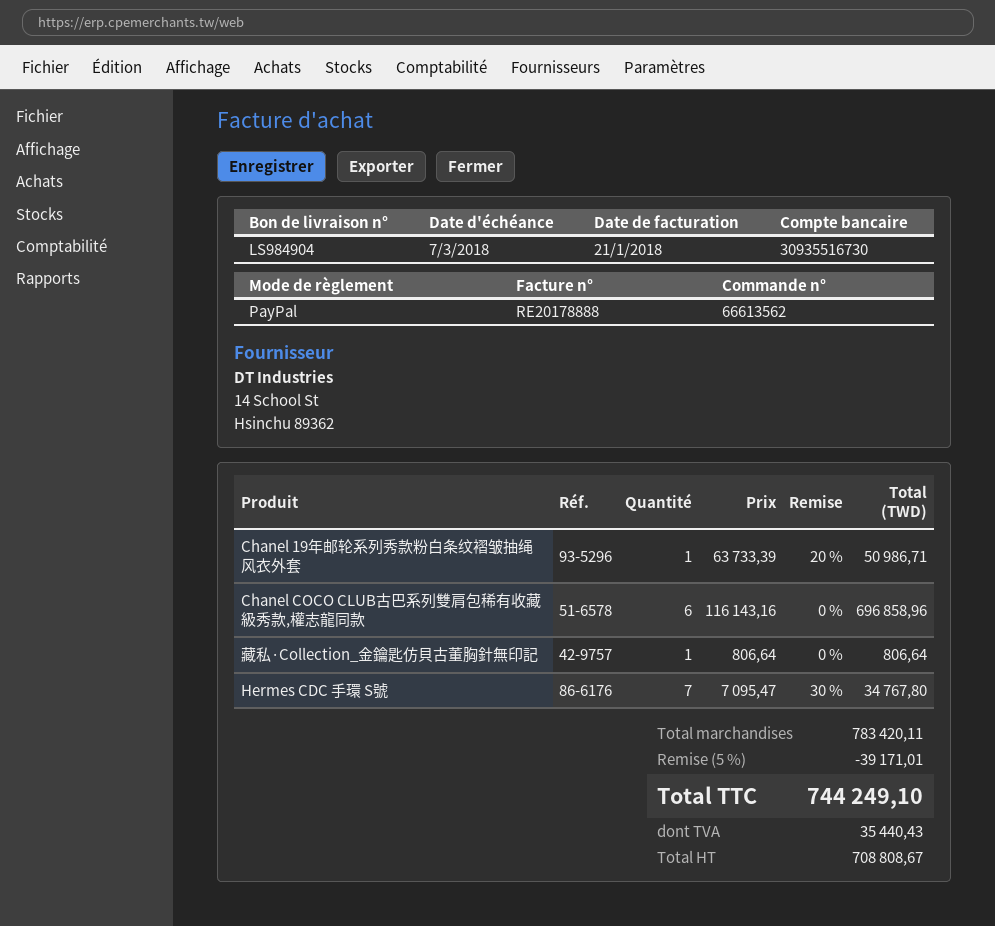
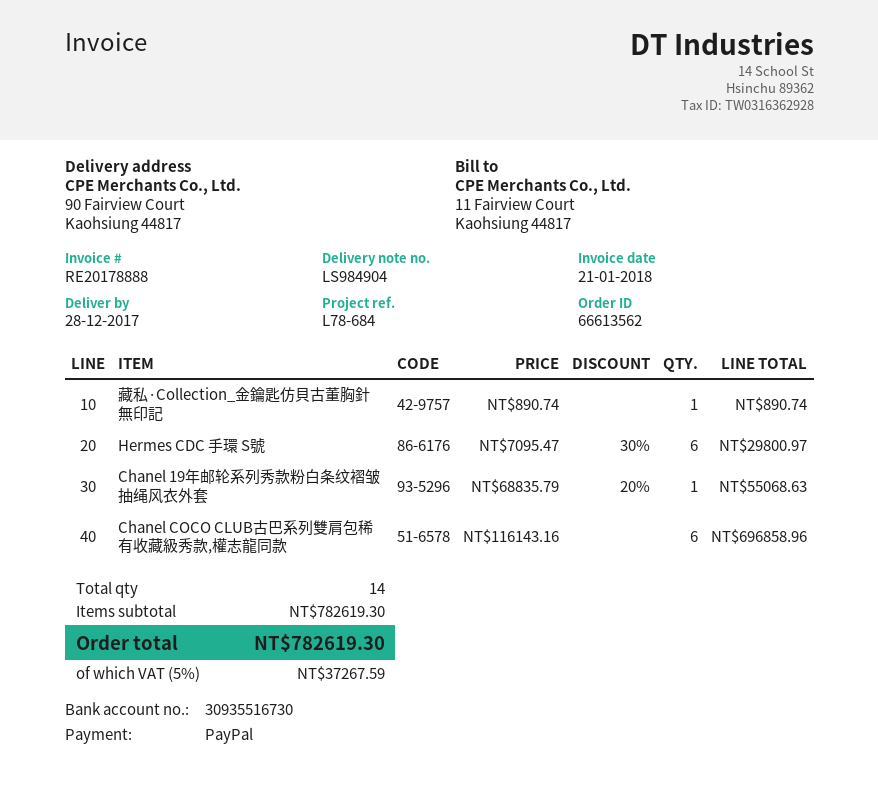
Chanel 19年邮轮系列秀款粉白条纹褶皱抽绳风衣外套: 1 x 63733.39 - 20% = 50986.71 -> 1 x 68835.79 - 20% = 55068.63
藏私·Collection_金鑰匙仿貝古董胸針無印記: 1 x 806.64 = 806.64 -> 1 x 890.74 = 890.74
Hermes CDC 手環 S號: 7 x 7095.47 - 30% = 34767.80 -> 6 x 7095.47 - 30% = 29800.97
subtotal: 783420.11 -> 782619.30
discount: 5% = 39171.01 -> none
tax: 35440.43 -> 37267.59
total: 744249.10 -> 782619.30

